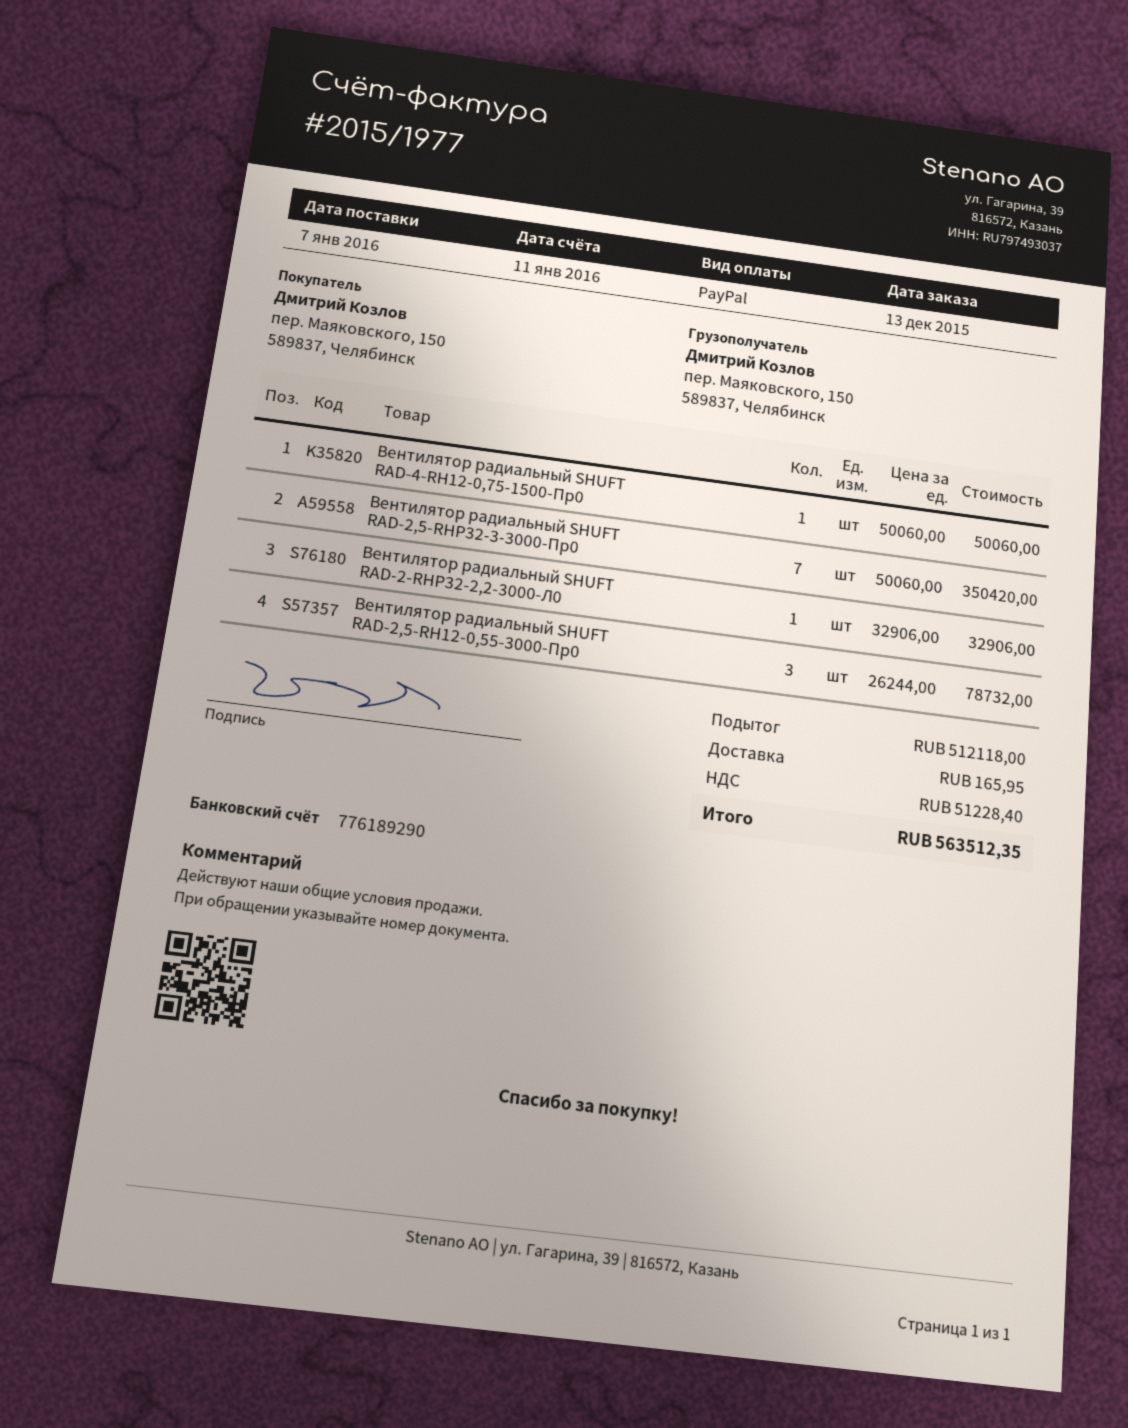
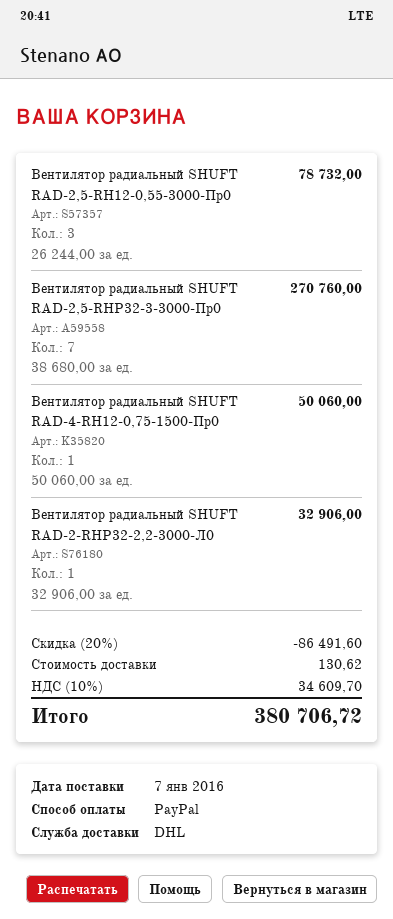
Вентилятор радиальный SHUFT RAD-2,5-RHP32-3-3000-Пр0: 7 x 50060.00 = 350420.00 -> 7 x 38680.00 = 270760.00
discount: none -> 20% = 86491.60
shipping: 165.95 -> 130.62
tax: 51228.40 -> 34609.70
total: 563512.35 -> 380706.72

